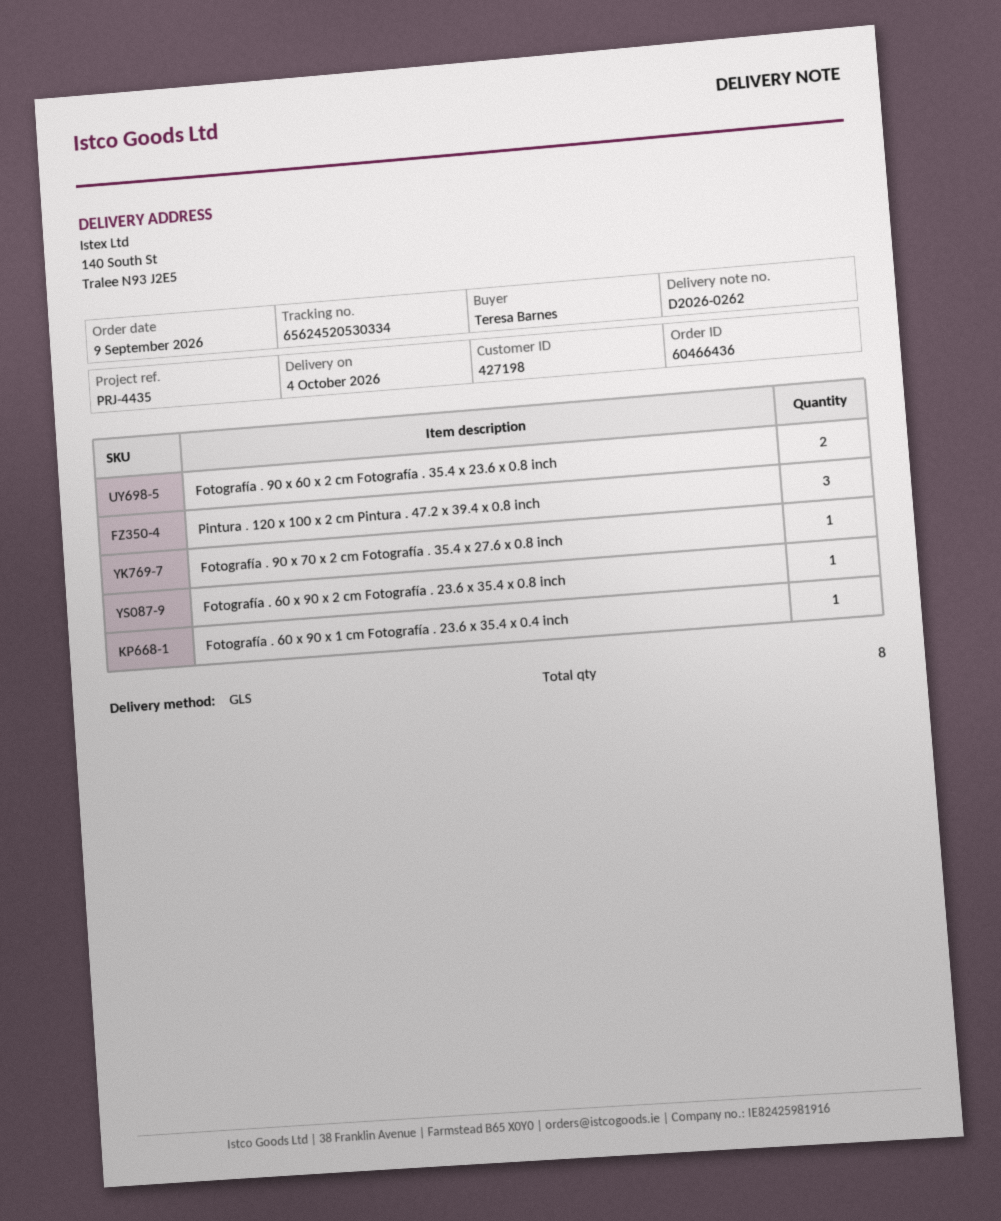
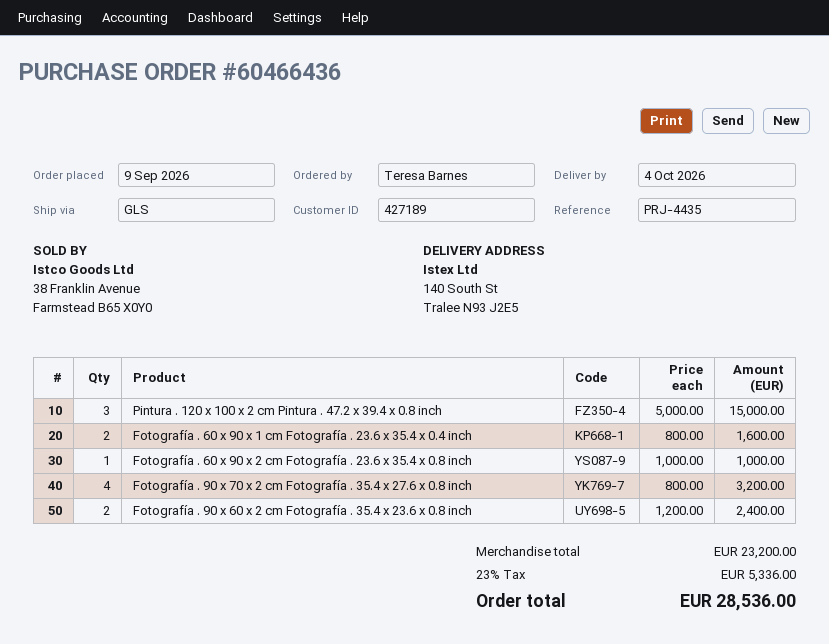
customer number: 427198 -> 427189
Fotografía . 90 x 70 x 2 cm Fotografía . 35.4 x 27.6 x 0.8 inch: 1 -> 4
Fotografía . 60 x 90 x 1 cm Fotografía . 23.6 x 35.4 x 0.4 inch: 1 -> 2

